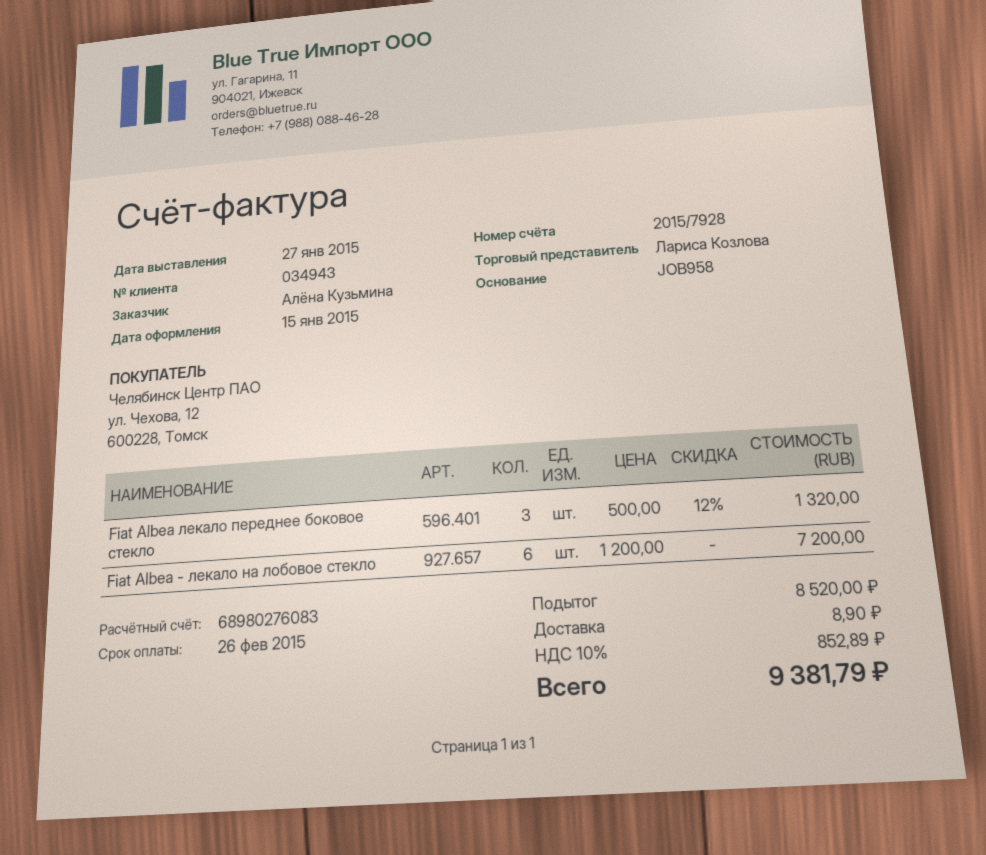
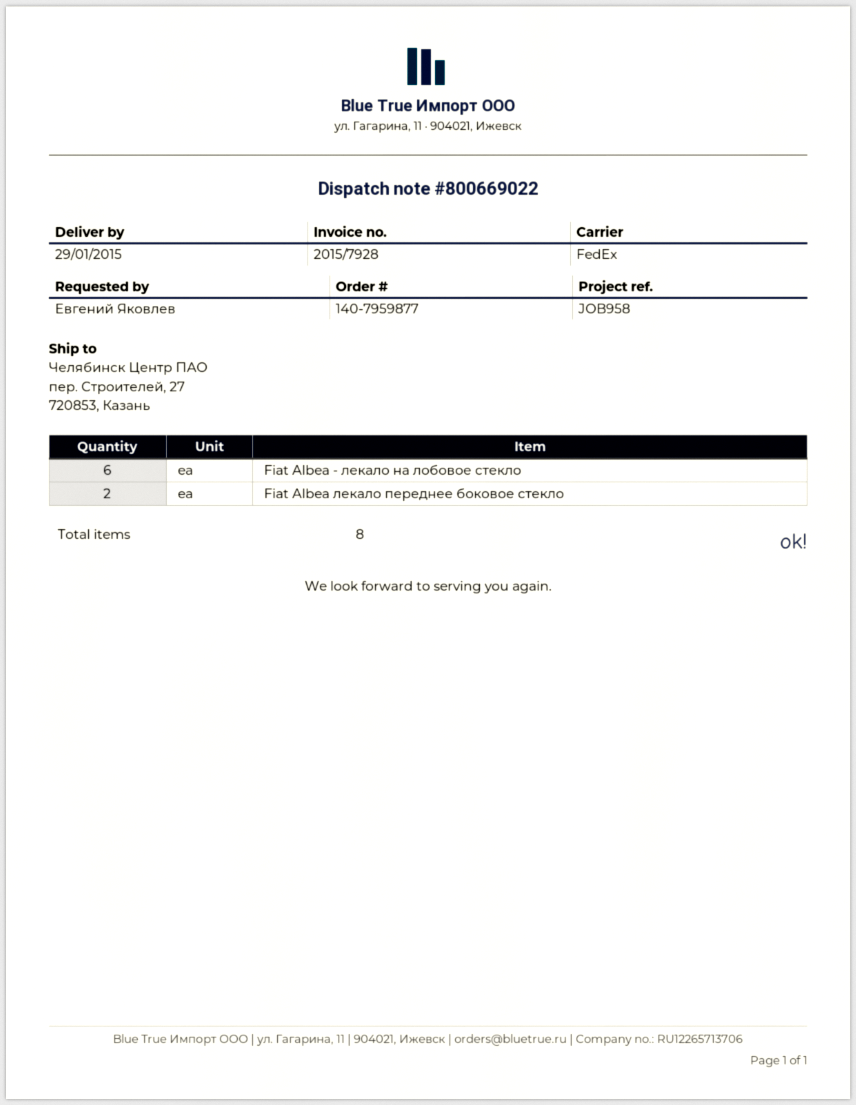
ordered by: Алёна Кузьмина -> Евгений Яковлев
Fiat Albea лекало переднее боковое стекло: 3 -> 2

